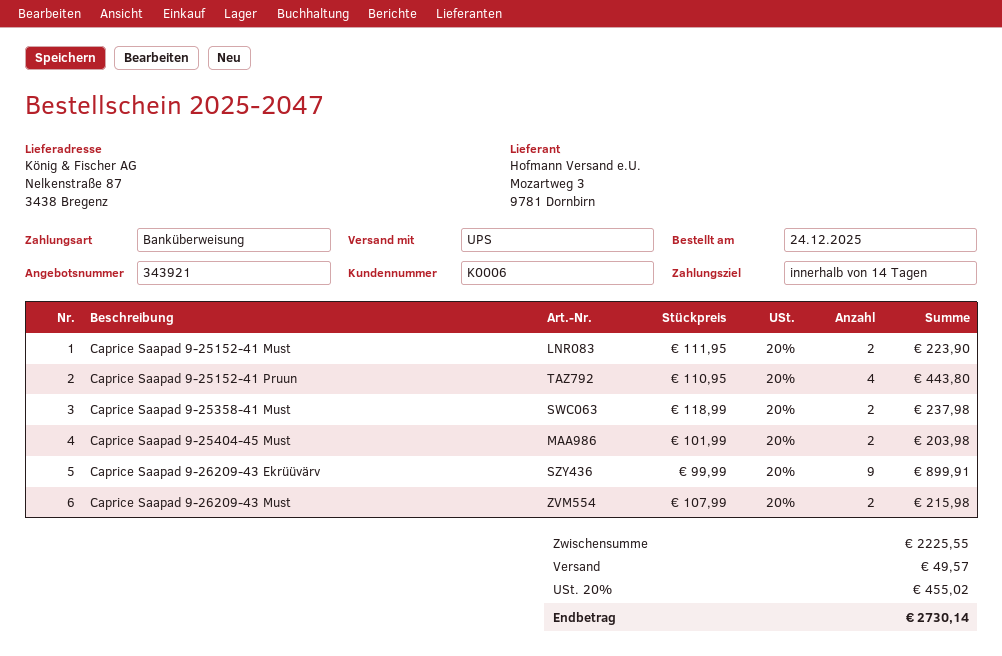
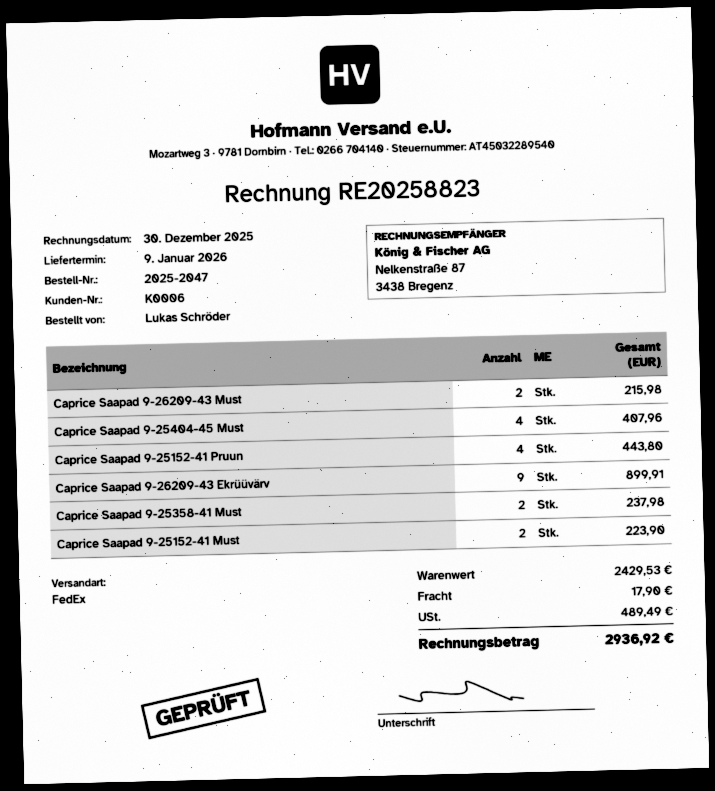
shipping method: UPS -> FedEx
Caprice Saapad 9-25404-45 Must: 2 for 203.98 -> 4 for 407.96
subtotal: 2225.55 -> 2429.53
shipping: 49.57 -> 17.90
tax: 455.02 -> 489.49
total: 2730.14 -> 2936.92

